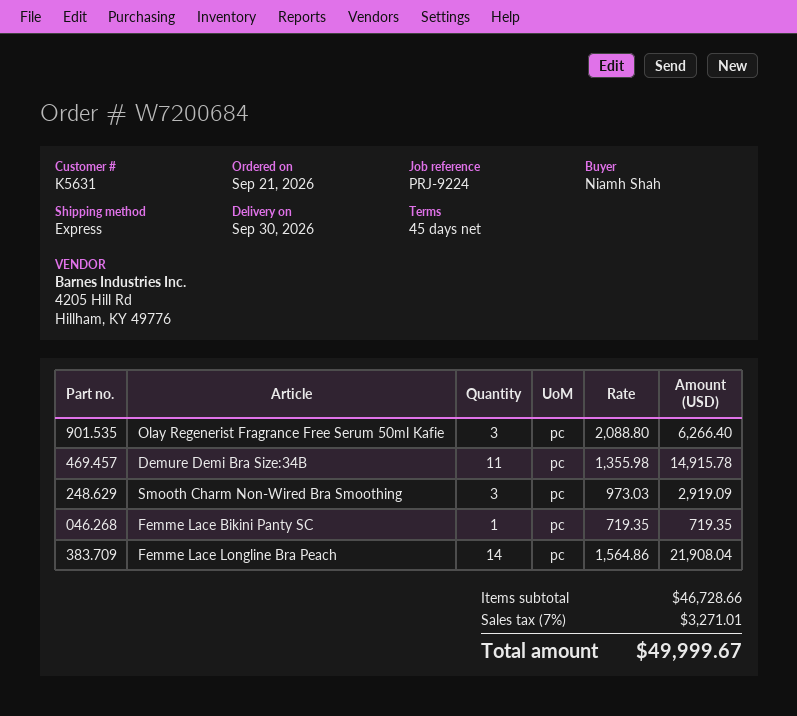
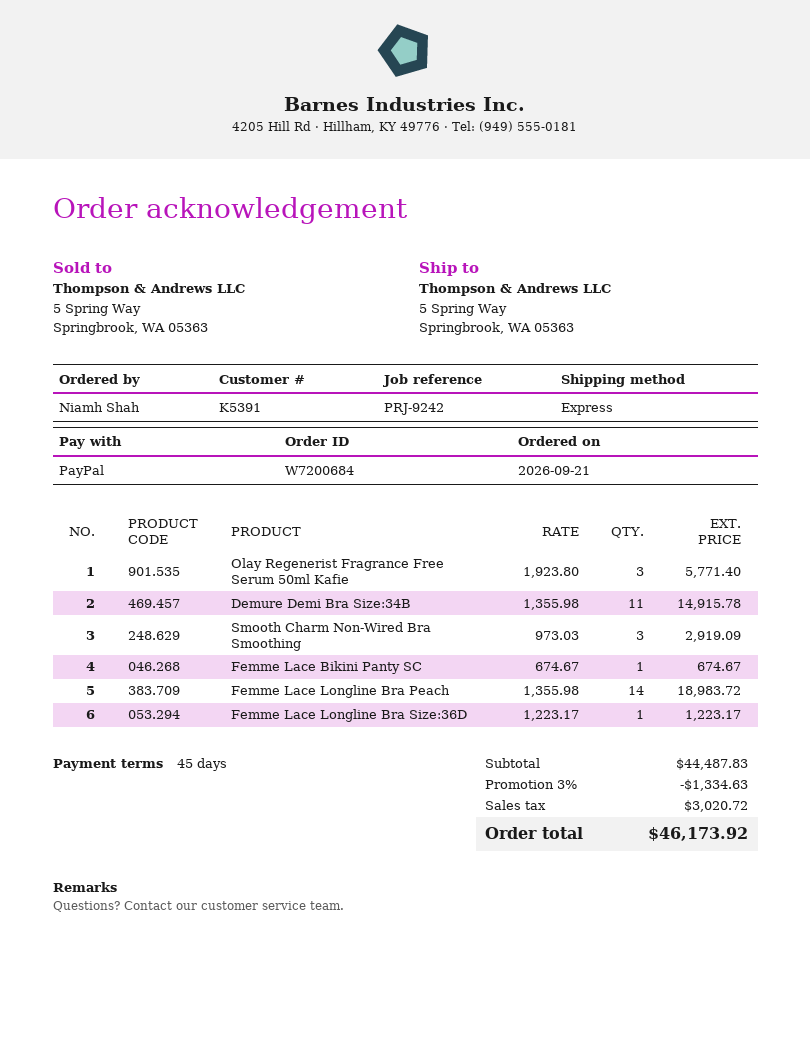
customer number: K5631 -> K5391
reference: PRJ-9224 -> PRJ-9242
Olay Regenerist Fragrance Free Serum 50ml Kafie: 3 x 2088.80 = 6266.40 -> 3 x 1923.80 = 5771.40
Femme Lace Bikini Panty SC: 1 x 719.35 = 719.35 -> 1 x 674.67 = 674.67
Femme Lace Longline Bra Peach: 14 x 1564.86 = 21908.04 -> 14 x 1355.98 = 18983.72
Femme Lace Longline Bra Size:36D: none -> 1 x 1223.17 = 1223.17
subtotal: 46728.66 -> 44487.83
discount: none -> 3% = 1334.63
tax: 3271.01 -> 3020.72
total: 49999.67 -> 46173.92

